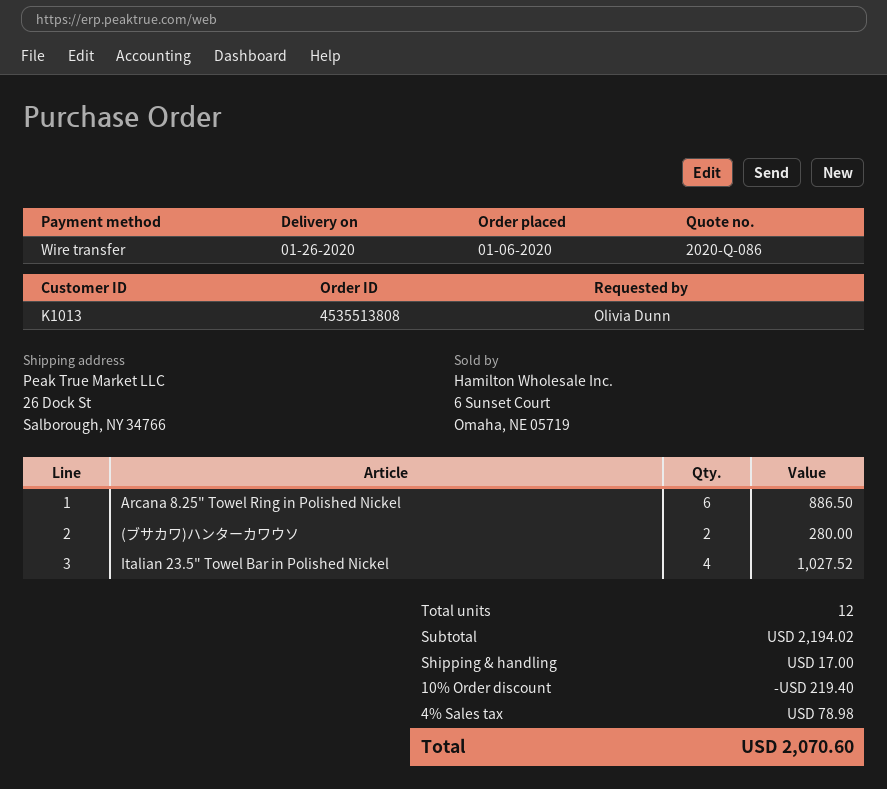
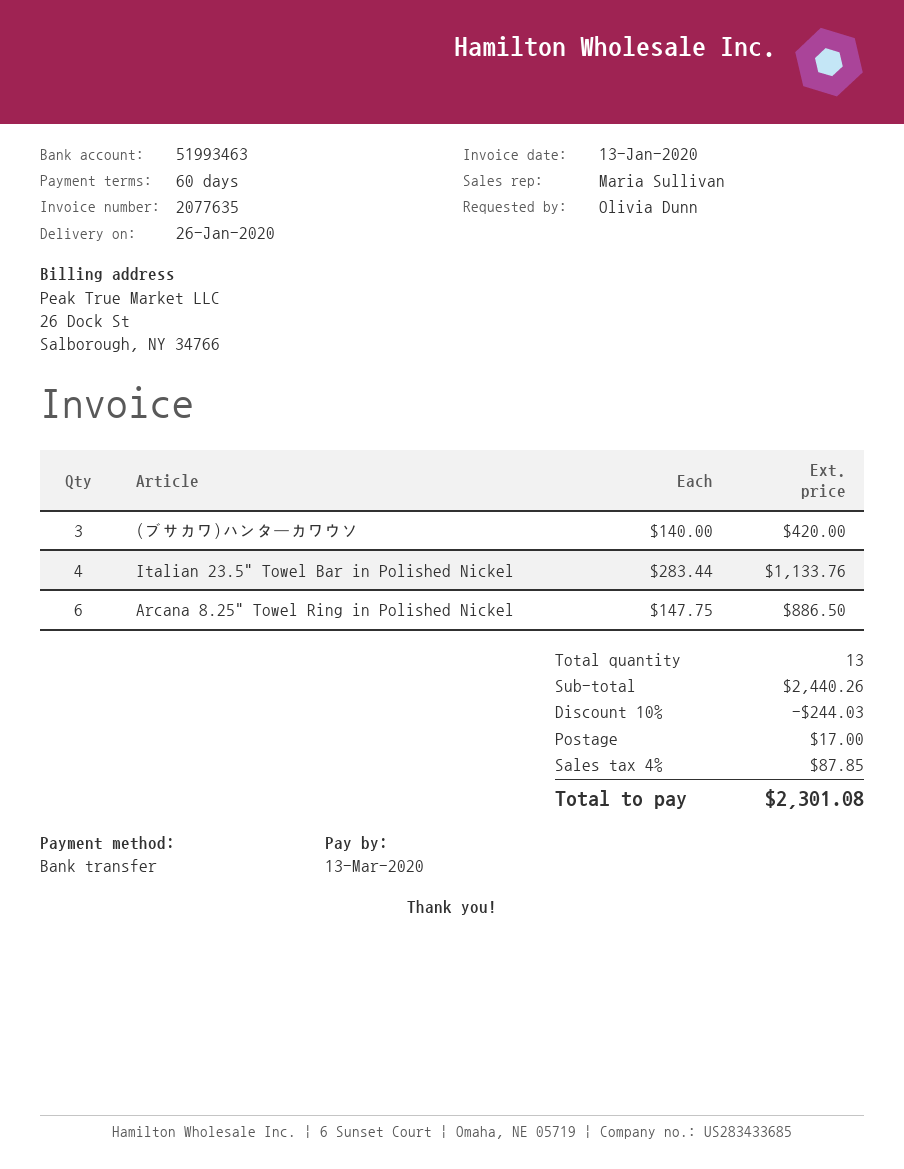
(ブサカワ)ハンターカワウソ: 2 for 280.00 -> 3 for 420.00
Italian 23.5" Towel Bar in Polished Nickel: 4 for 1027.52 -> 4 for 1133.76
total quantity: 12 -> 13
subtotal: 2194.02 -> 2440.26
discount: 10% = 219.40 -> 10% = 244.03
tax: 4% = 78.98 -> 4% = 87.85
total: 2070.60 -> 2301.08

